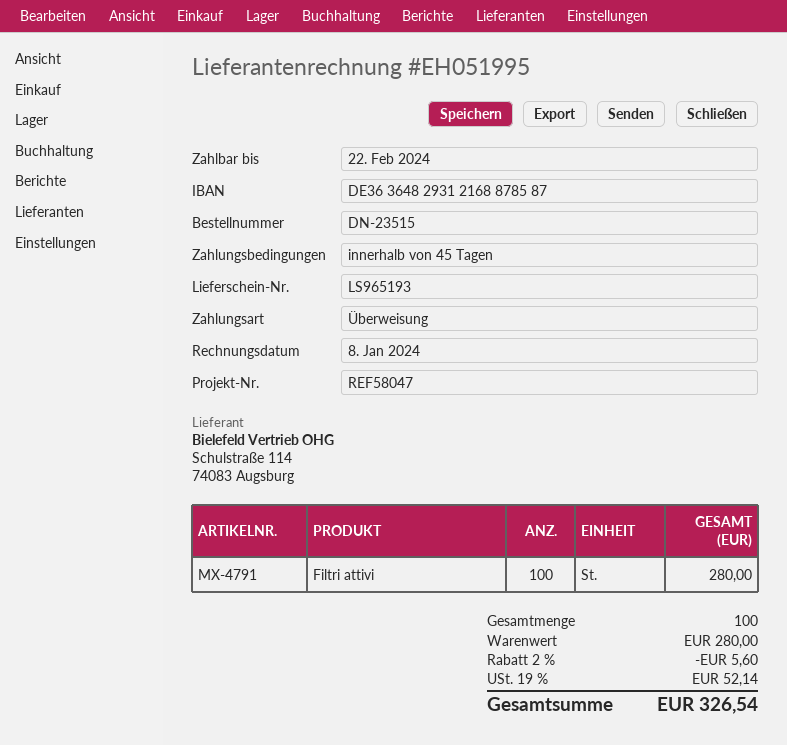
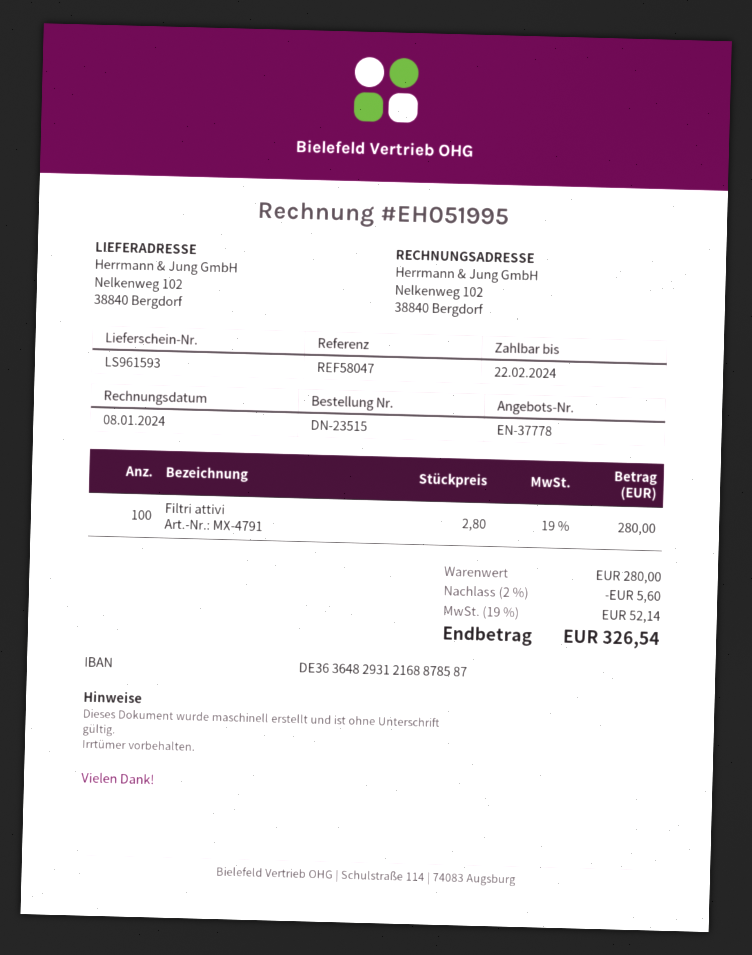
delivery note number: LS965193 -> LS961593

